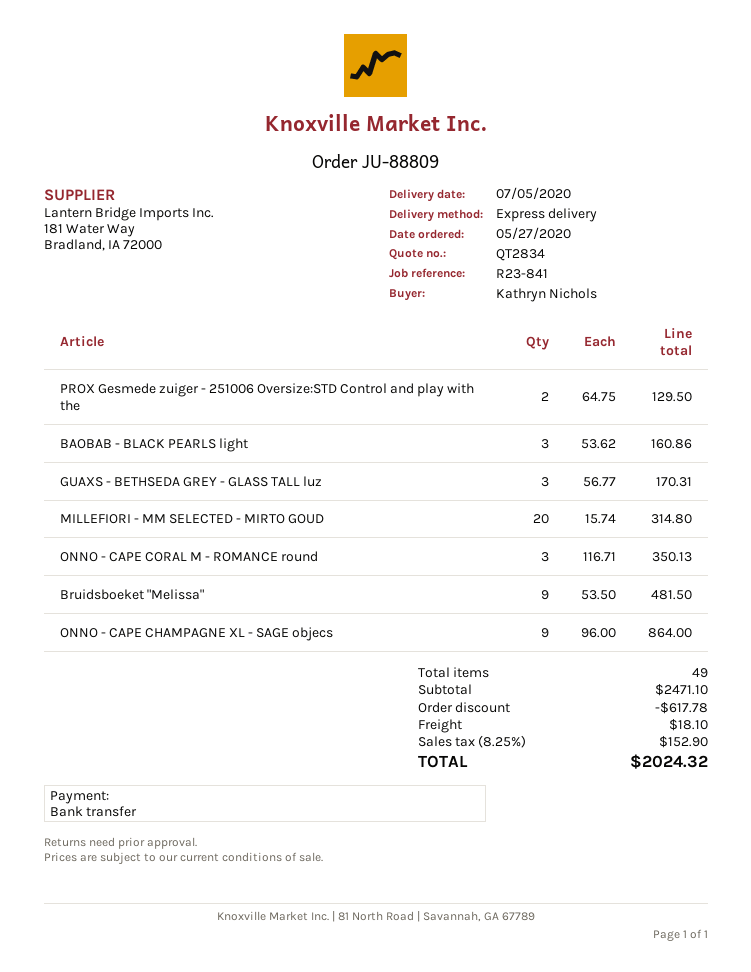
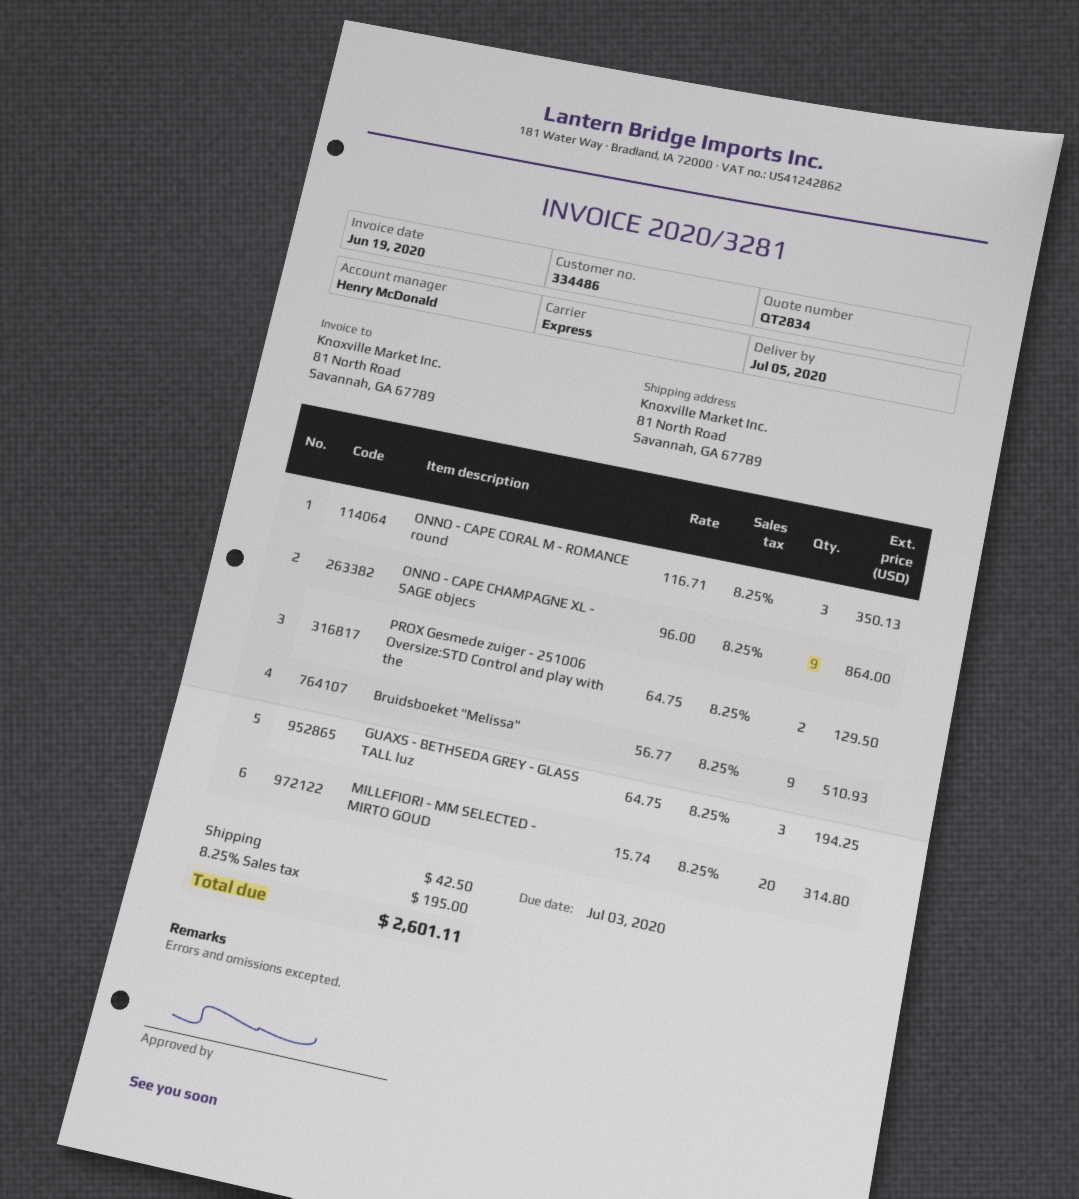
BAOBAB - BLACK PEARLS light: 3 x 53.62 = 160.86 -> none
GUAXS - BETHSEDA GREY - GLASS TALL luz: 3 x 56.77 = 170.31 -> 3 x 64.75 = 194.25
Bruidsboeket "Melissa": 9 x 53.50 = 481.50 -> 9 x 56.77 = 510.93
discount: 617.78 -> none
shipping: 18.10 -> 42.50
tax: 8.25% = 152.90 -> 8.25% = 195.00
total: 2024.32 -> 2601.11

